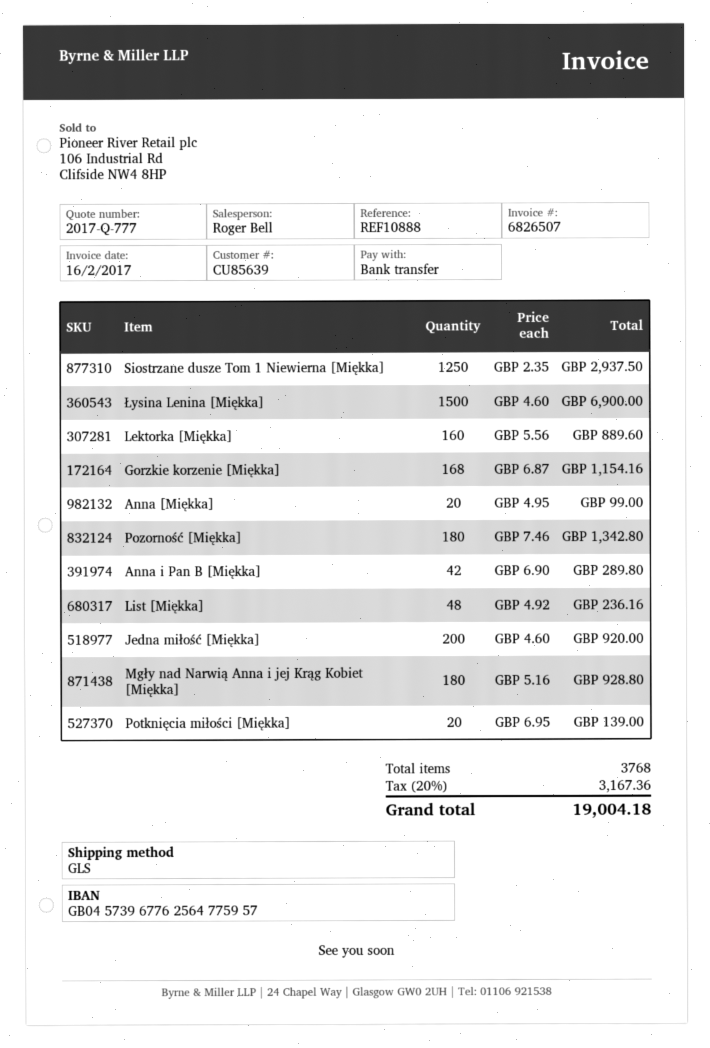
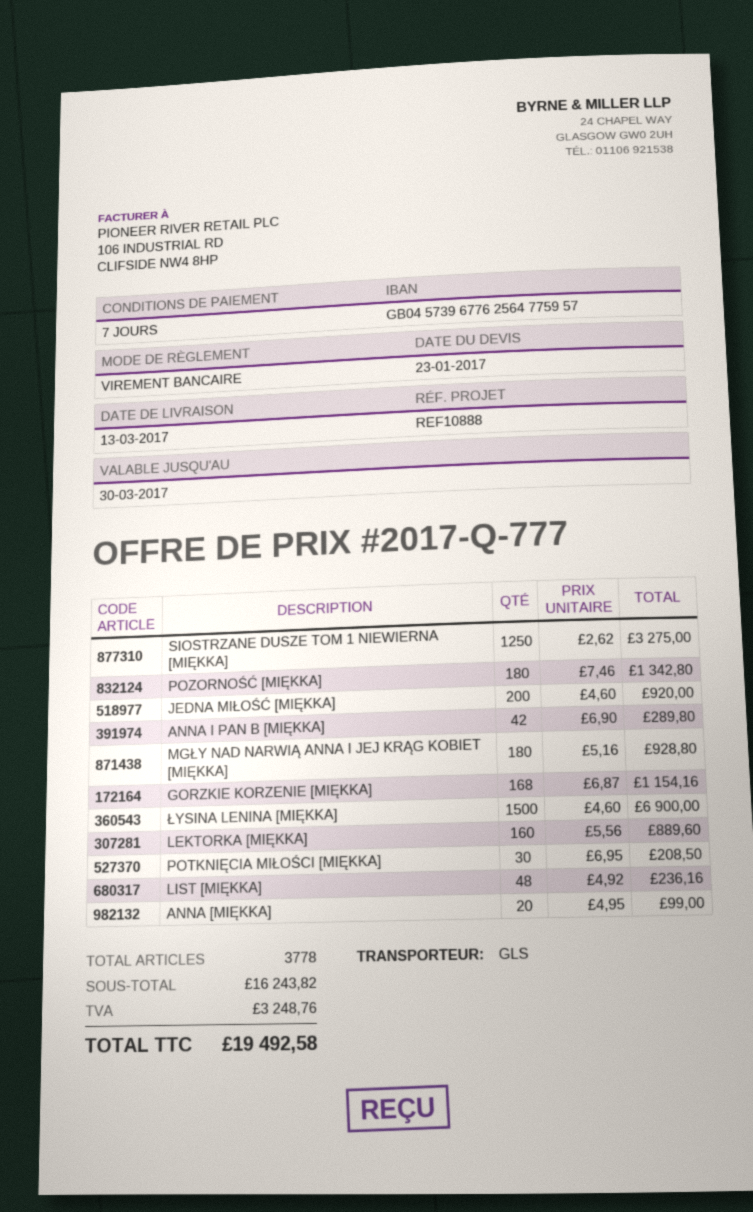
Siostrzane dusze Tom 1 Niewierna [Miękka]: 1250 x 2.35 = 2937.50 -> 1250 x 2.62 = 3275.00
Potknięcia miłości [Miękka]: 20 x 6.95 = 139.00 -> 30 x 6.95 = 208.50
total quantity: 3768 -> 3778
tax: 3167.36 -> 3248.76
total: 19004.18 -> 19492.58

